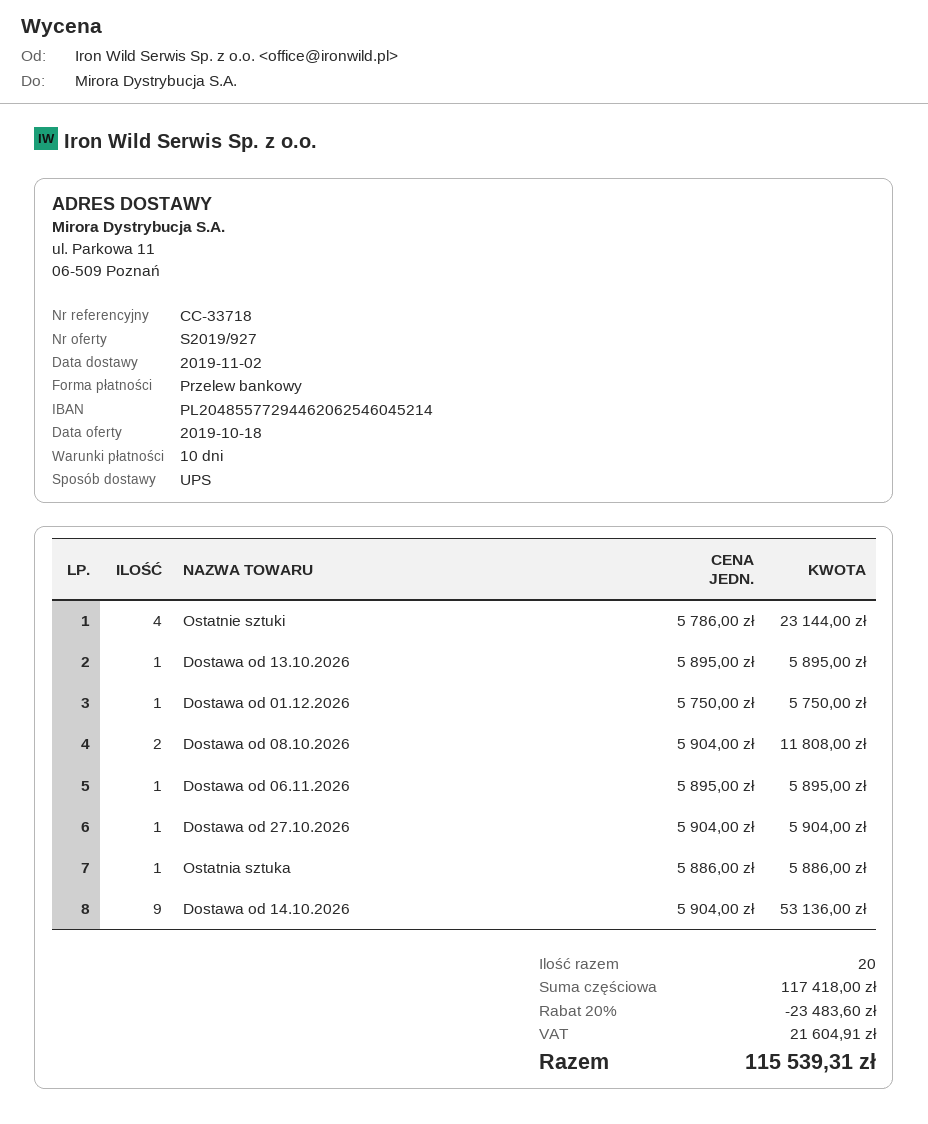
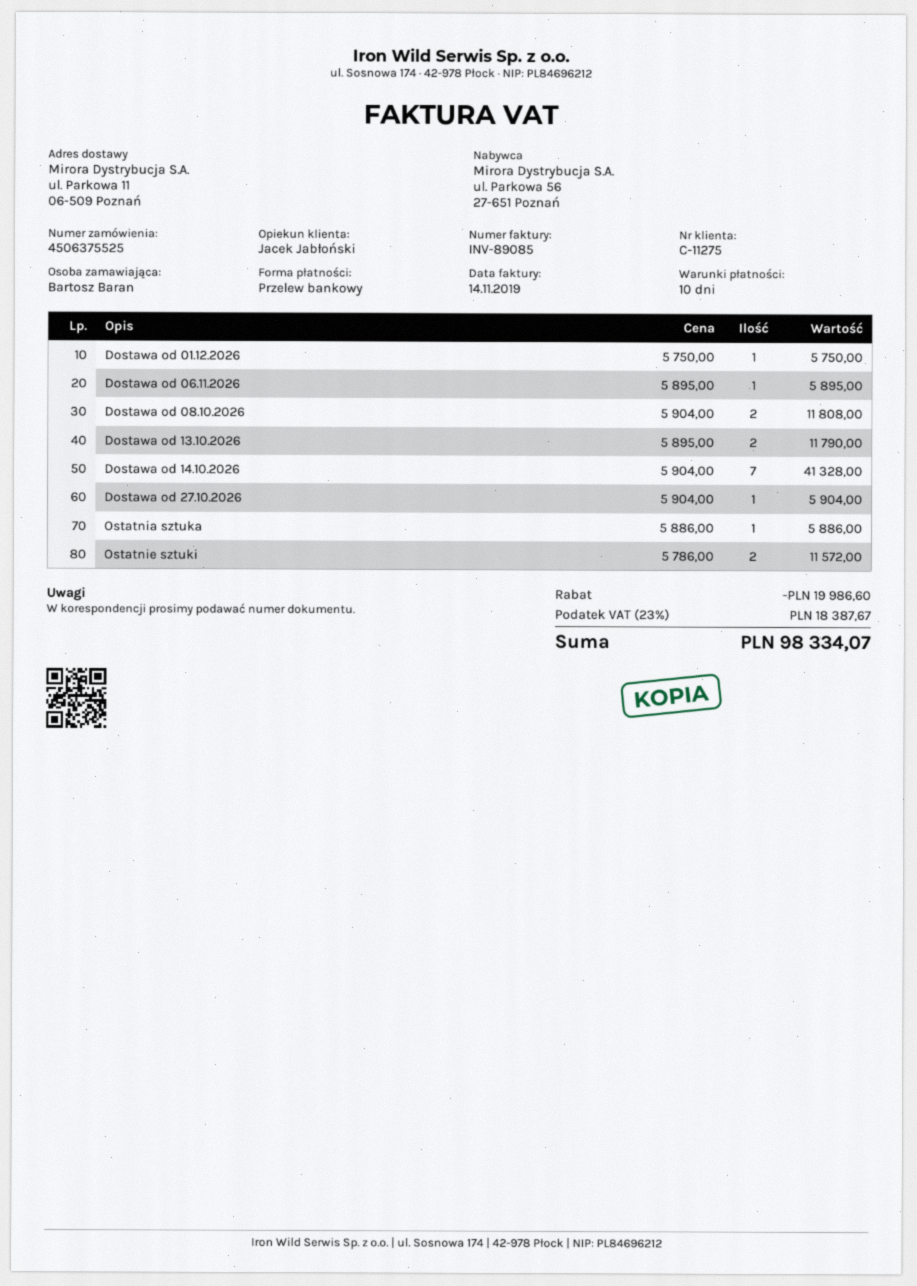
Ostatnie sztuki: 4 x 5786.00 = 23144.00 -> 2 x 5786.00 = 11572.00
Dostawa od 13.10.2026: 1 x 5895.00 = 5895.00 -> 2 x 5895.00 = 11790.00
Dostawa od 14.10.2026: 9 x 5904.00 = 53136.00 -> 7 x 5904.00 = 41328.00
discount: 23483.60 -> 19986.60
tax: 21604.91 -> 18387.67
total: 115539.31 -> 98334.07

